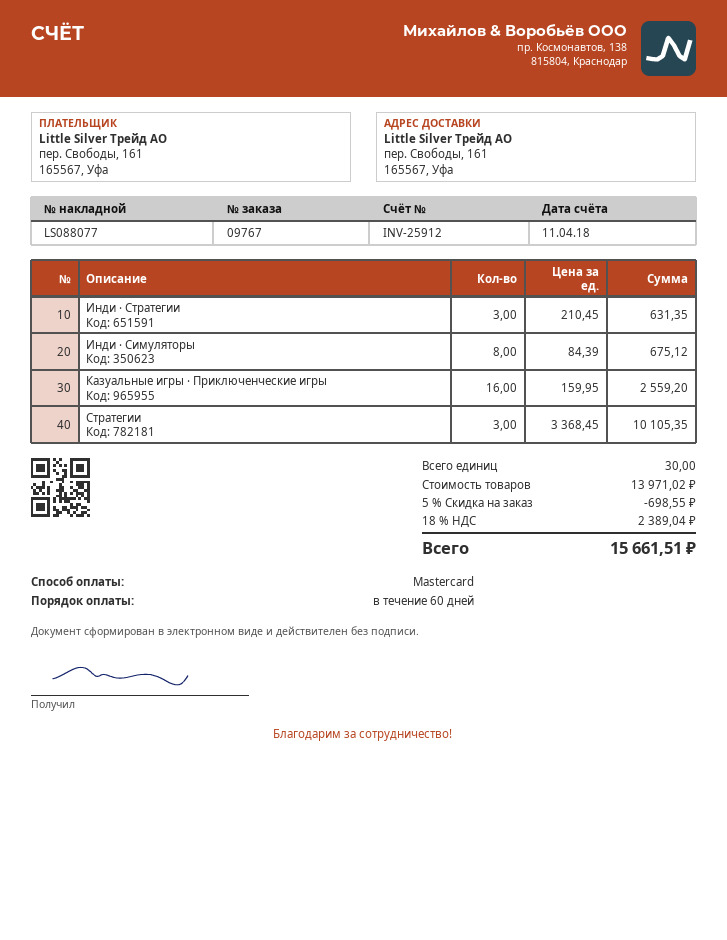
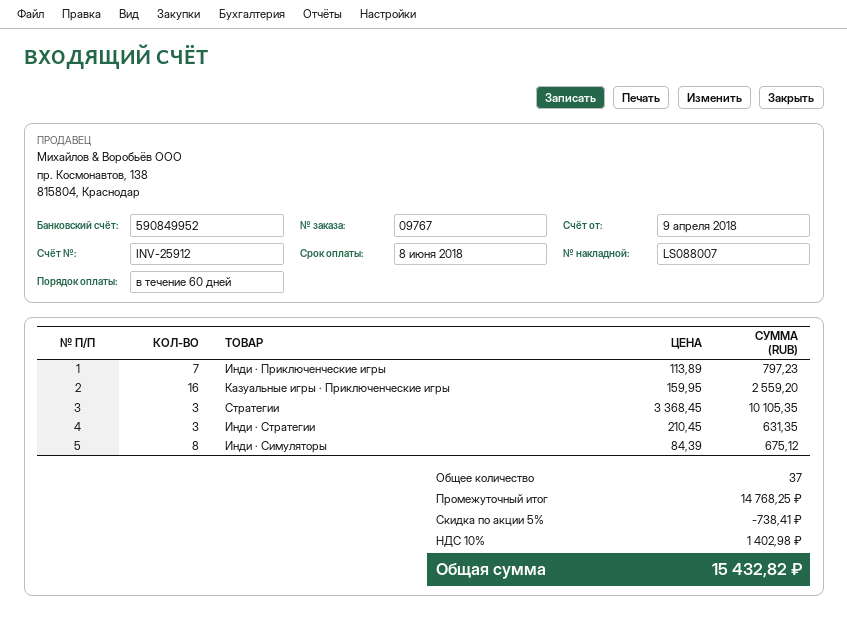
delivery note number: LS088077 -> LS088007
invoice date: 2018-04-11 -> 2018-04-09
Инди · Приключенческие игры: none -> 7 x 113.89 = 797.23
total quantity: 30 -> 37
subtotal: 13971.02 -> 14768.25
discount: 5% = 698.55 -> 5% = 738.41
tax: 18% = 2389.04 -> 10% = 1402.98
total: 15661.51 -> 15432.82

